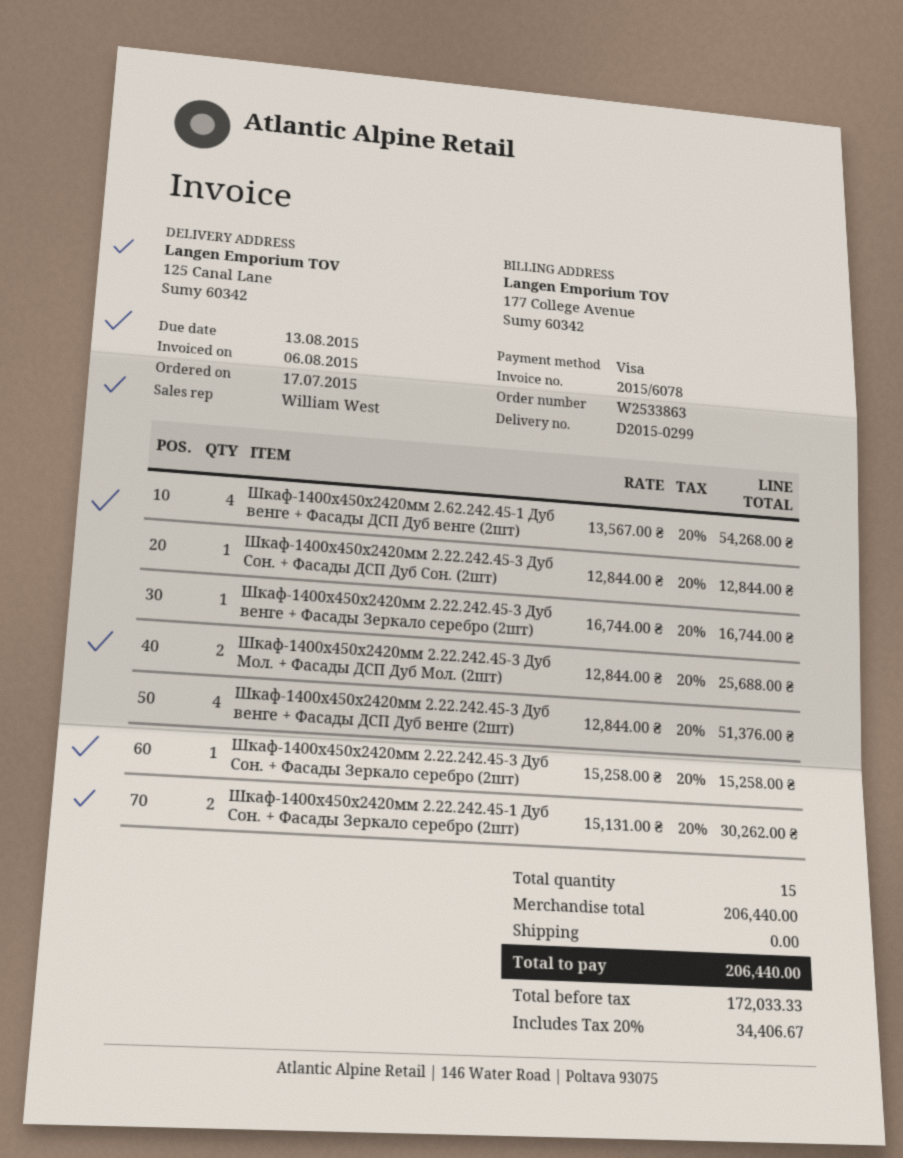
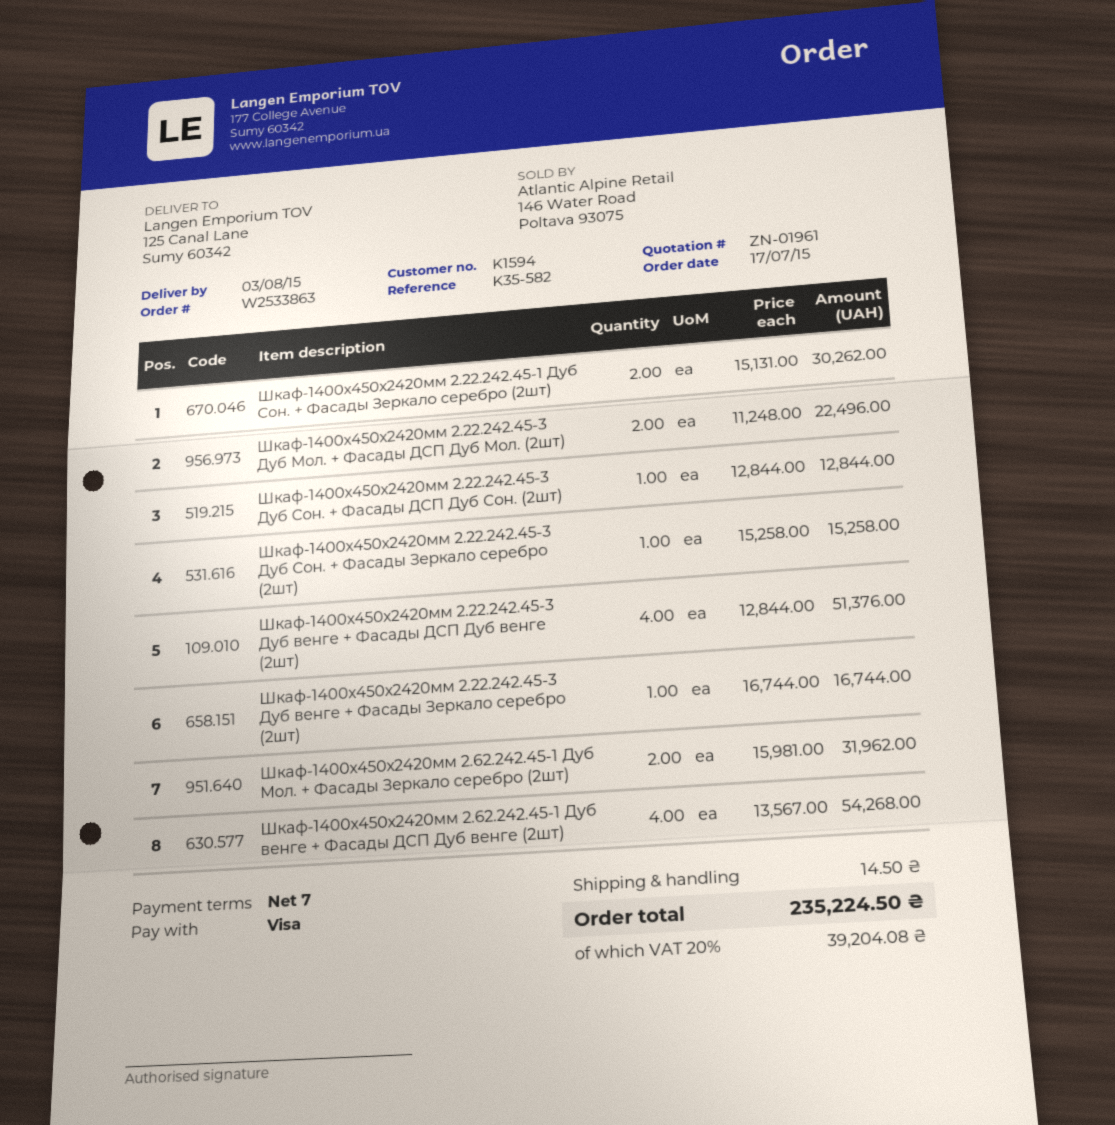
Шкаф-1400х450х2420мм 2.22.242.45-3 Дуб Мол. + Фасады ДСП Дуб Мол. (2шт): 2 x 12844.00 = 25688.00 -> 2 x 11248.00 = 22496.00
Шкаф-1400х450х2420мм 2.62.242.45-1 Дуб Мол. + Фасады Зеркало серебро (2шт): none -> 2 x 15981.00 = 31962.00
shipping: 0.00 -> 14.50
tax: 20% = 34406.67 -> 20% = 39204.08
total: 206440.00 -> 235224.50

